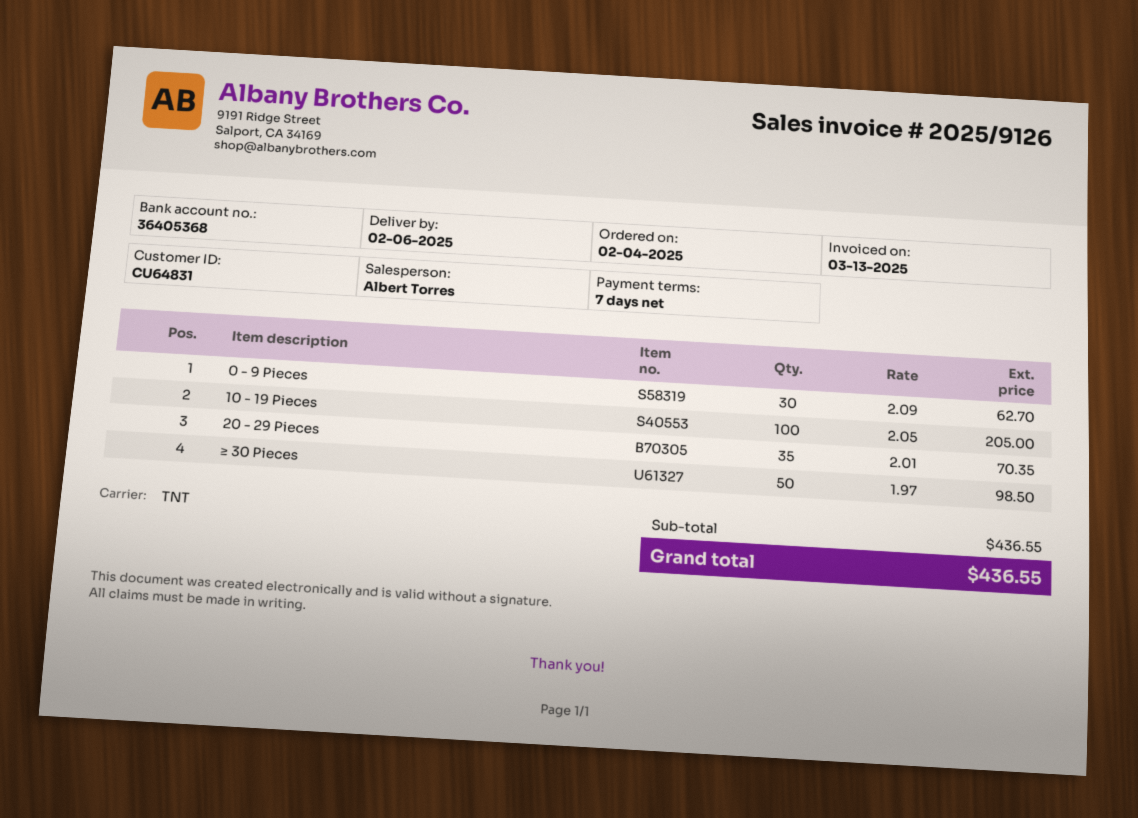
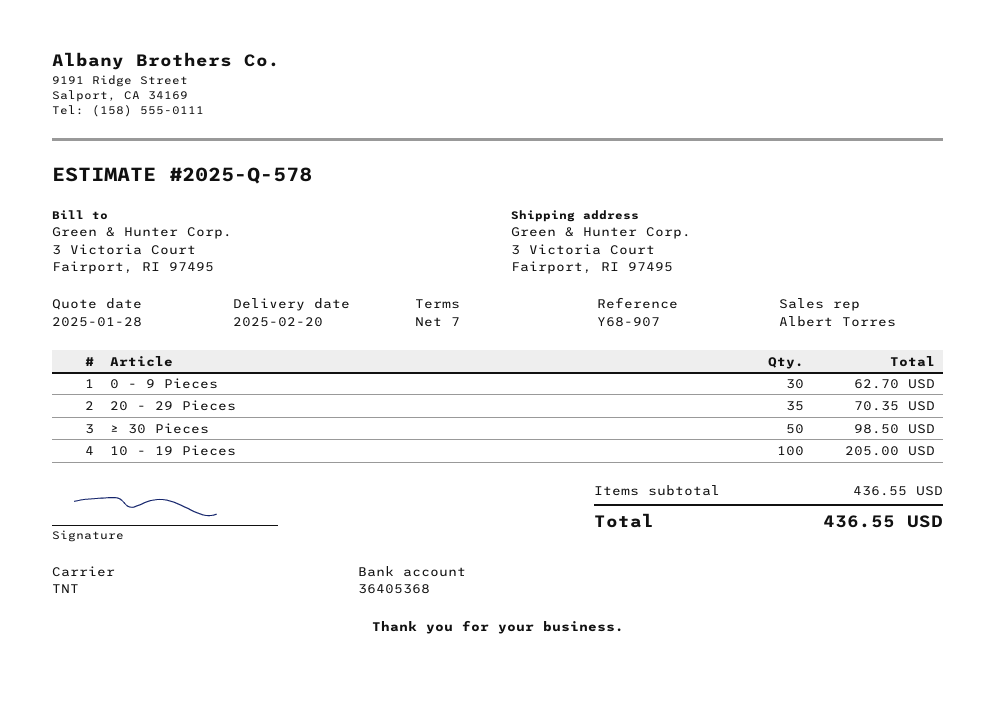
delivery date: 2025-02-06 -> 2025-02-20

